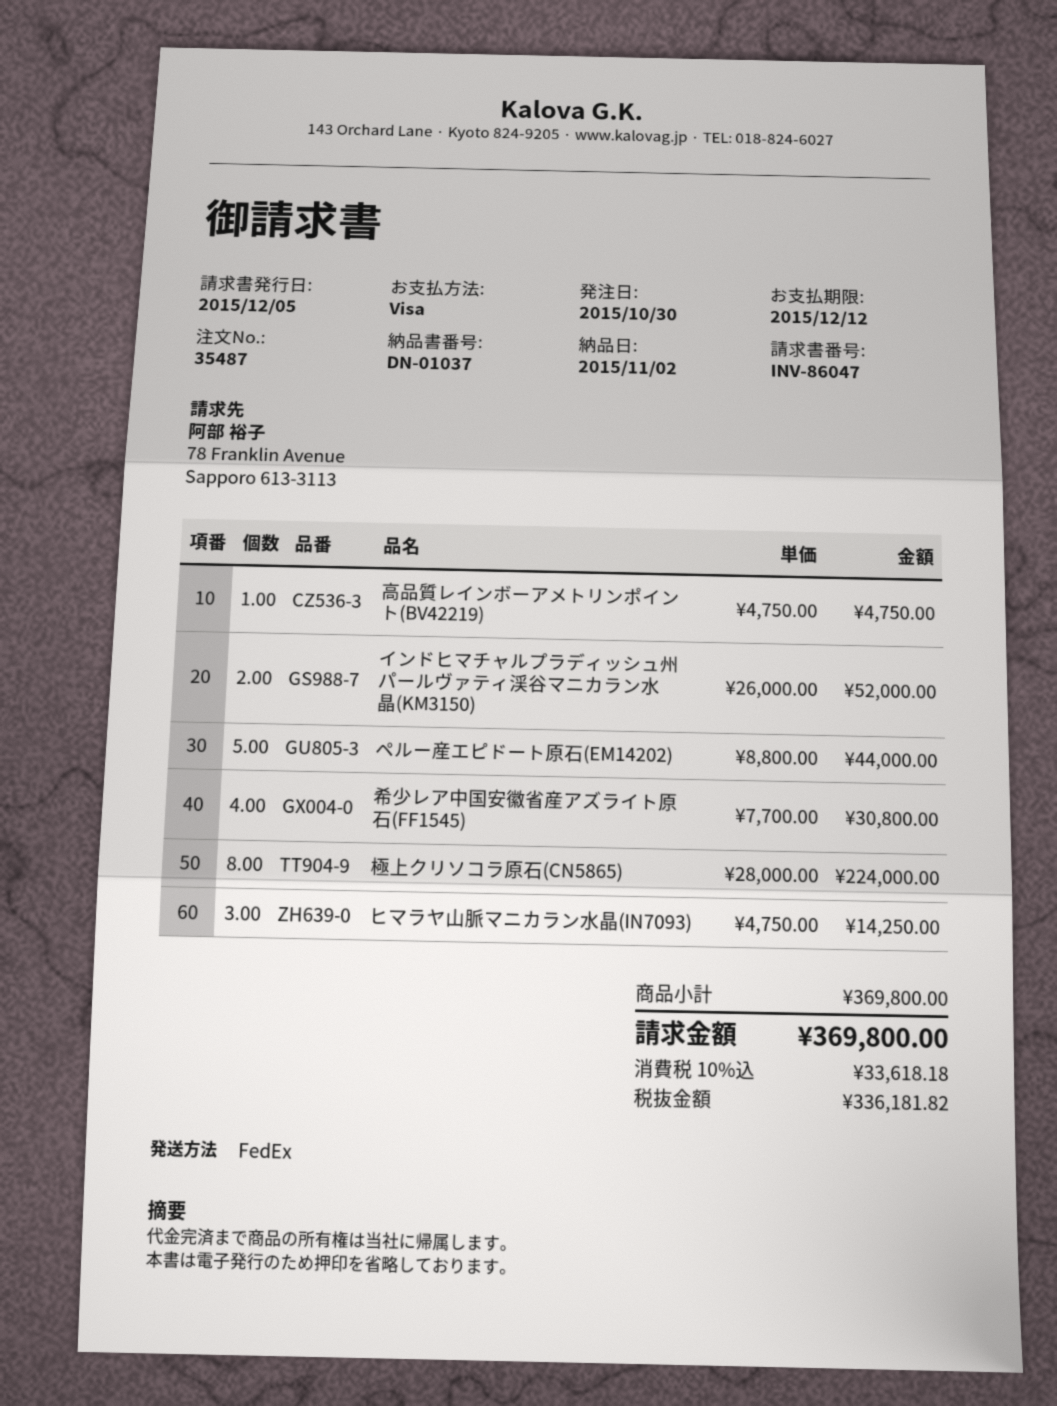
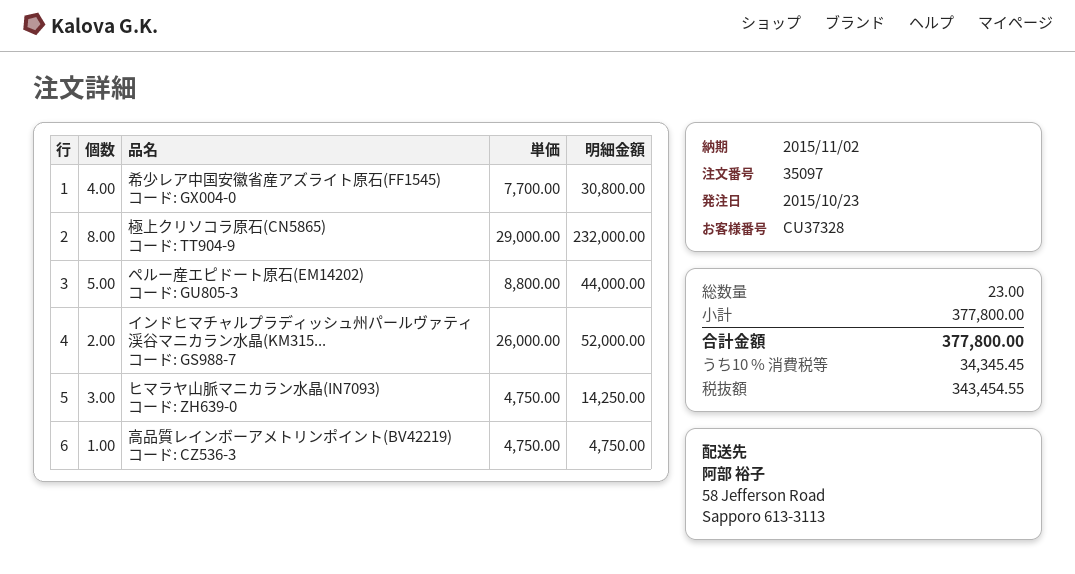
order number: 35487 -> 35097
order date: 2015-10-30 -> 2015-10-23
極上クリソコラ原石(CN5865): 8 x 28000.00 = 224000.00 -> 8 x 29000.00 = 232000.00
subtotal: 369800.00 -> 377800.00
net: 336181.82 -> 343454.55
tax: 10% = 33618.18 -> 10% = 34345.45
total: 369800.00 -> 377800.00

